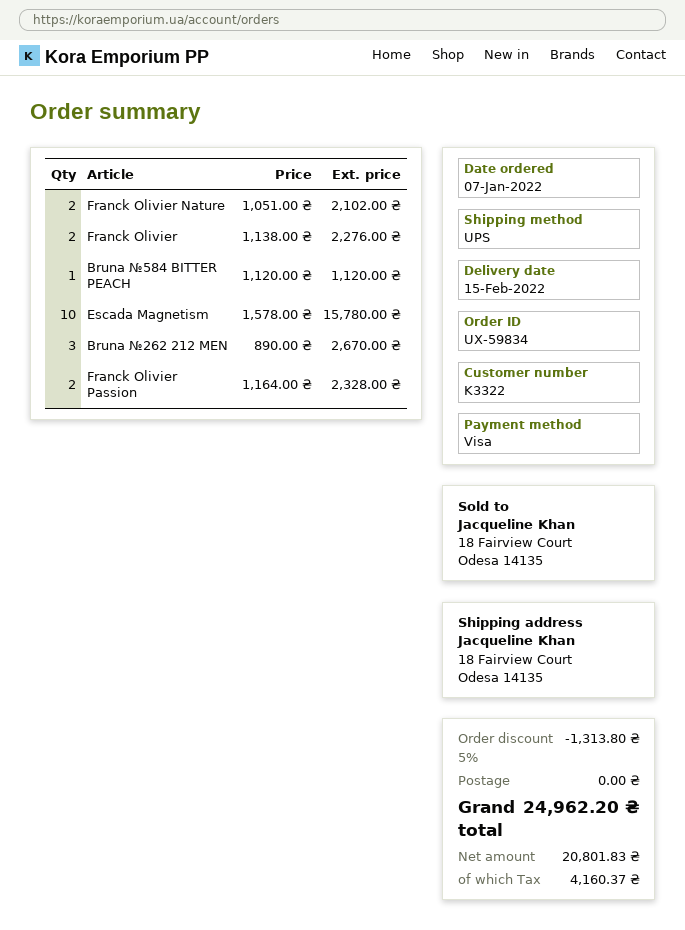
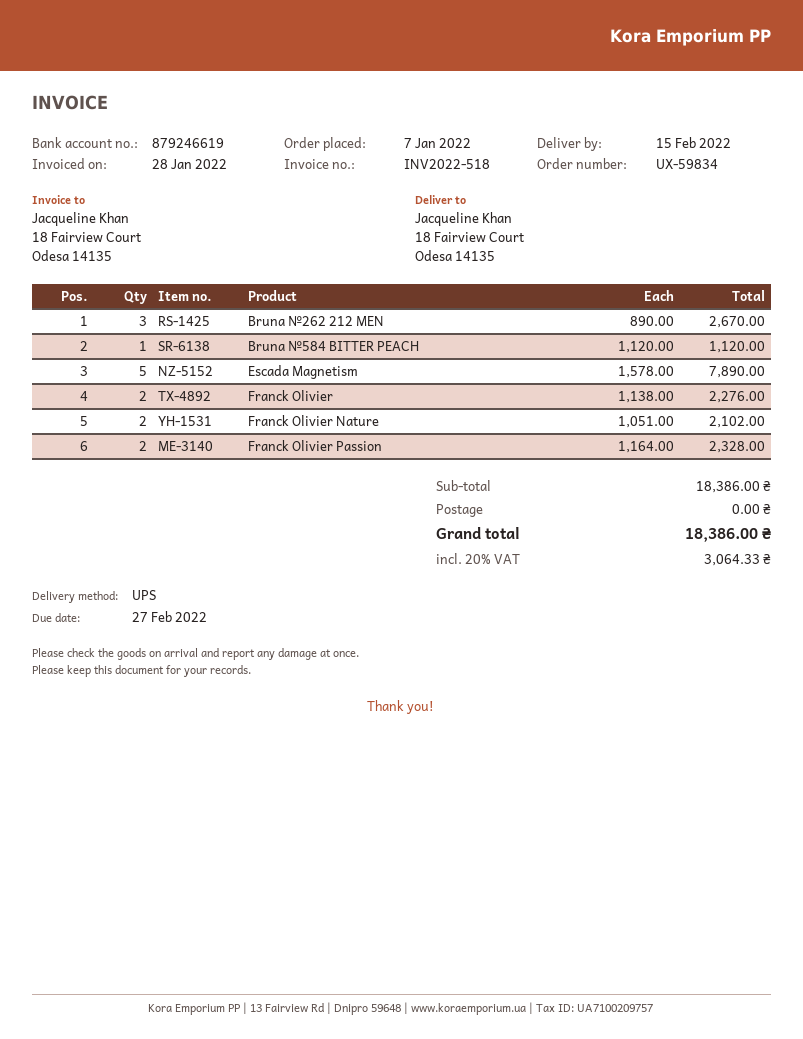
Escada Magnetism: 10 x 1578.00 = 15780.00 -> 5 x 1578.00 = 7890.00
discount: 5% = 1313.80 -> none
tax: 4160.37 -> 3064.33
total: 24962.20 -> 18386.00

